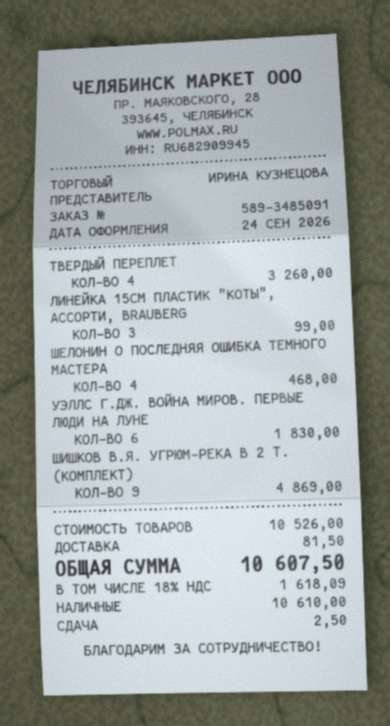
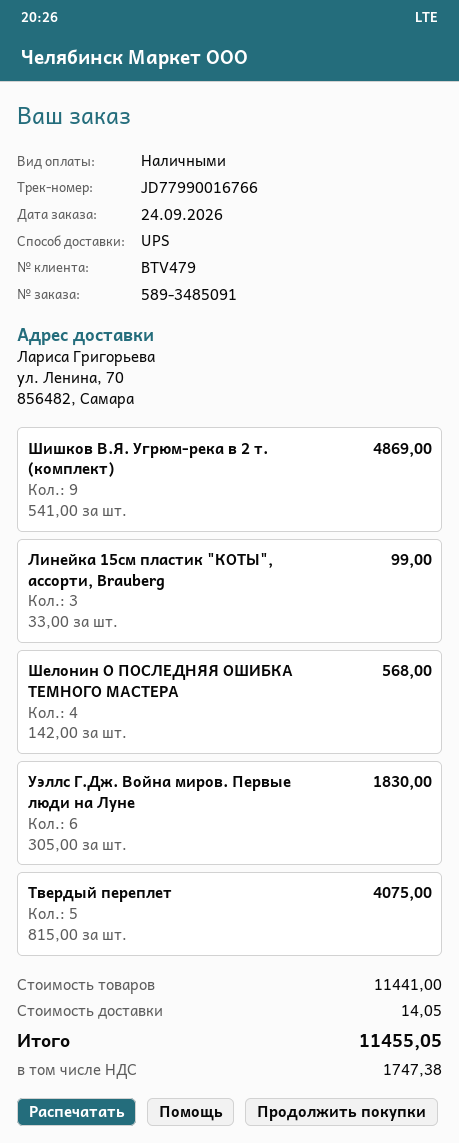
ТВЕРДЫЙ ПЕРЕПЛЕТ: 4 for 3260.00 -> 5 for 4075.00
ШЕЛОНИН О ПОСЛЕДНЯЯ ОШИБКА ТЕМНОГО МАСТЕРА: 4 for 468.00 -> 4 for 568.00
subtotal: 10526.00 -> 11441.00
shipping: 81.50 -> 14.05
tax: 1618.09 -> 1747.38
total: 10607.50 -> 11455.05

